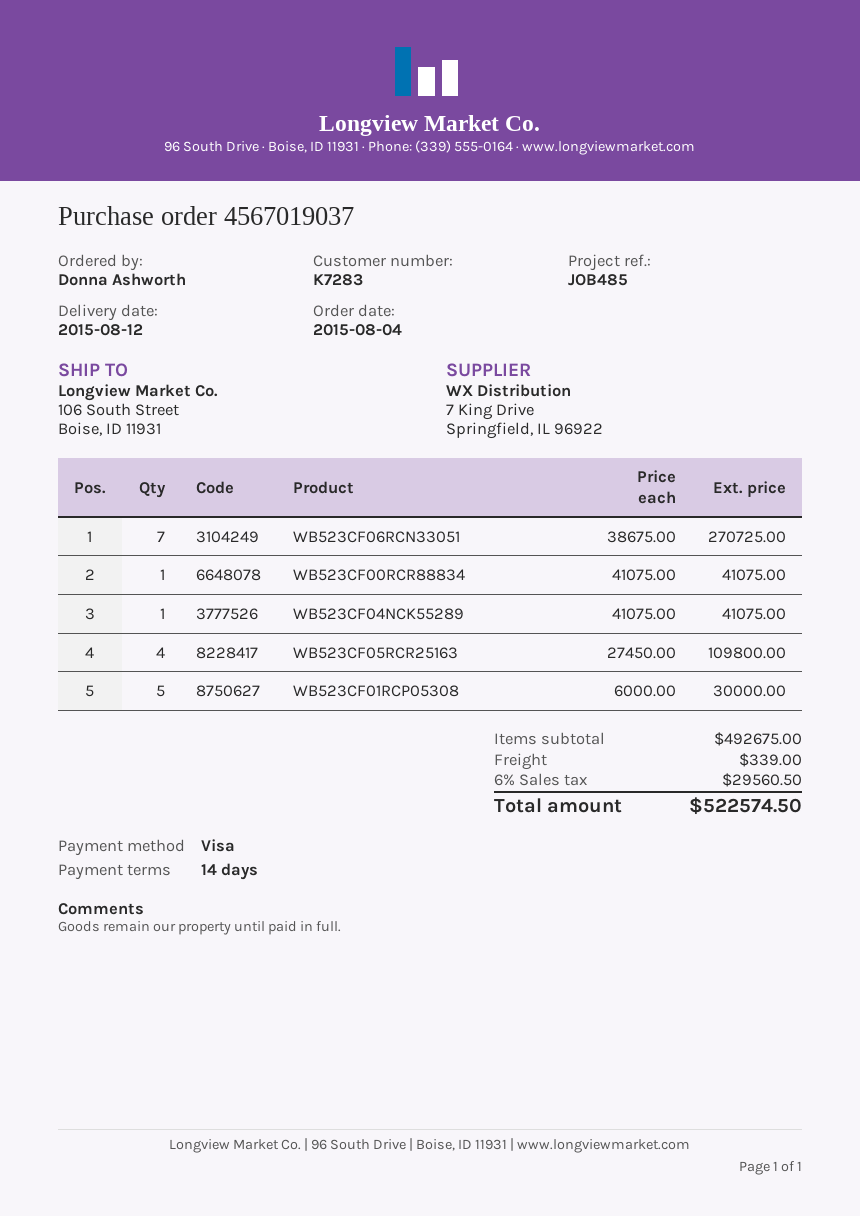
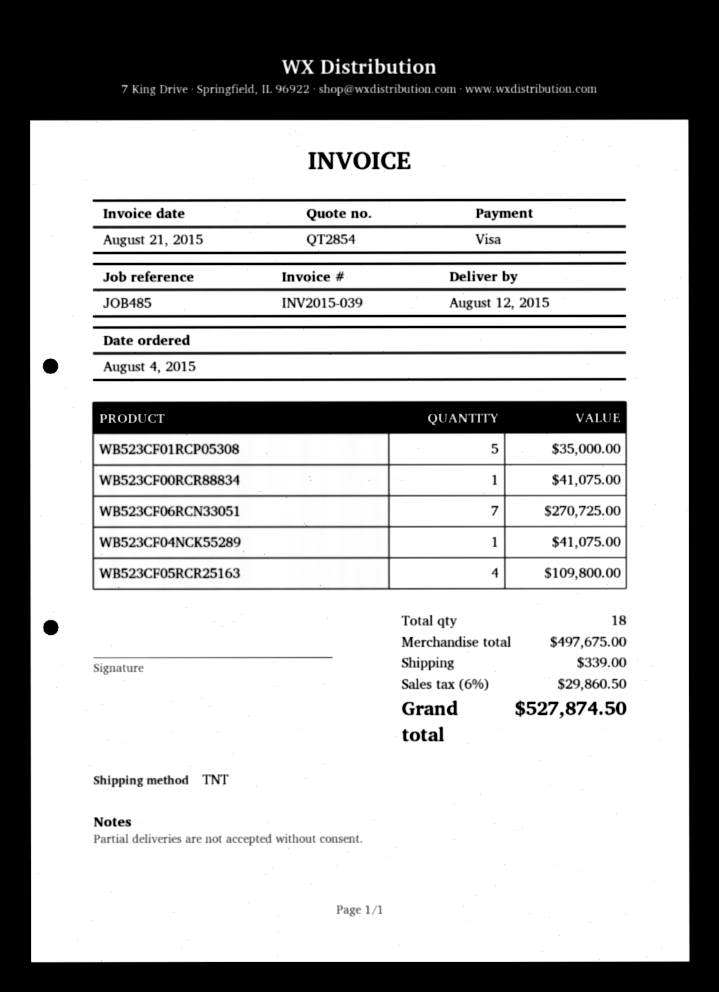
WB523CF01RCP05308: 5 for 30000.00 -> 5 for 35000.00
subtotal: 492675.00 -> 497675.00
tax: 6% = 29560.50 -> 6% = 29860.50
total: 522574.50 -> 527874.50

